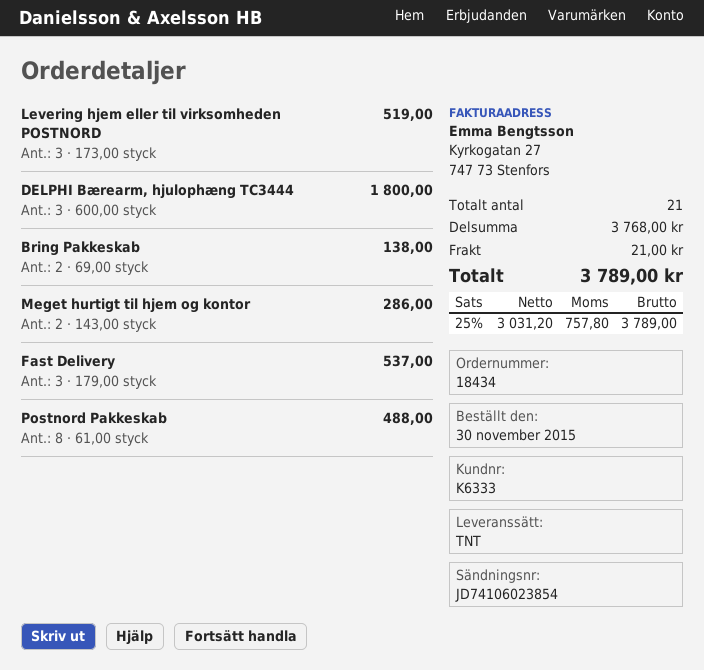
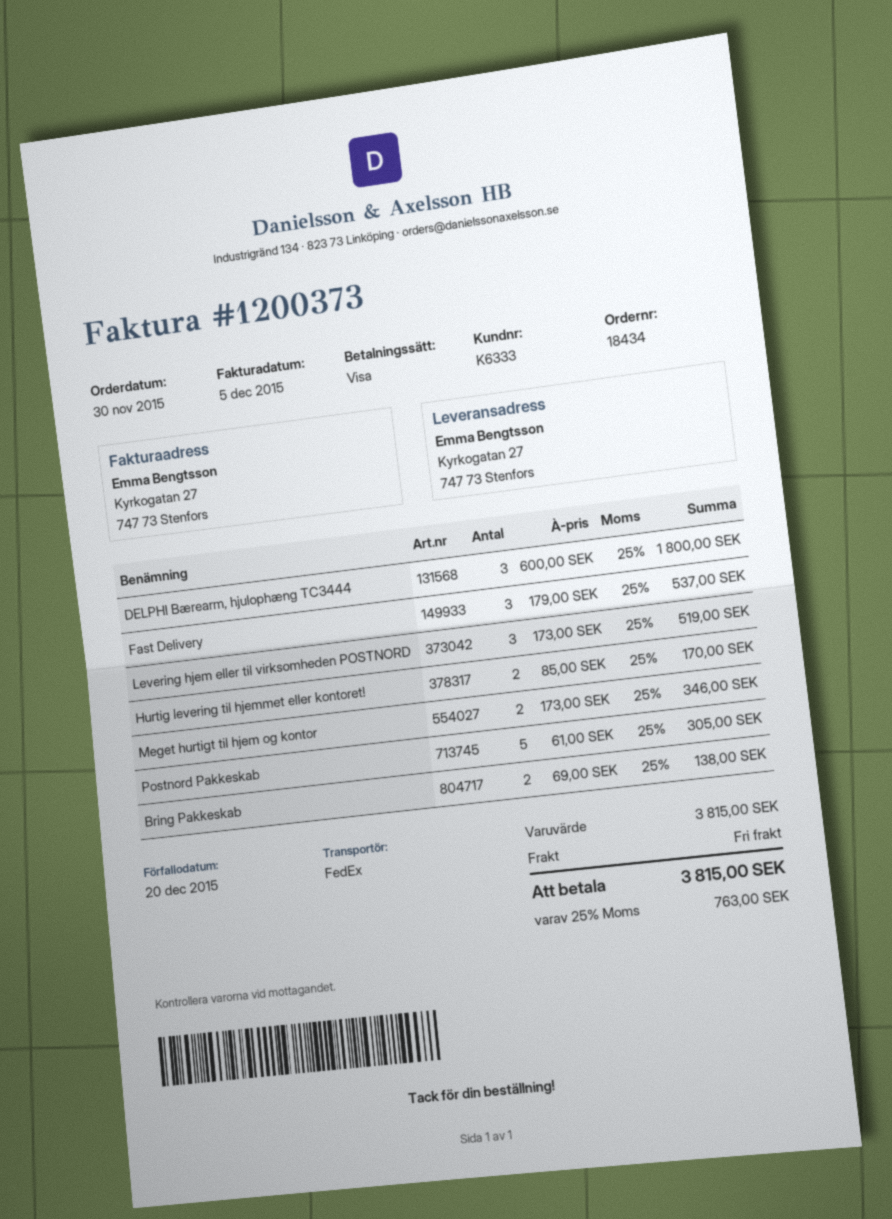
shipping method: TNT -> FedEx
Meget hurtigt til hjem og kontor: 2 x 143.00 = 286.00 -> 2 x 173.00 = 346.00
Postnord Pakkeskab: 8 x 61.00 = 488.00 -> 5 x 61.00 = 305.00
Hurtig levering til hjemmet eller kontoret!: none -> 2 x 85.00 = 170.00
subtotal: 3768.00 -> 3815.00
shipping: 21.00 -> 0.00
tax: 25% = 757.80 -> 25% = 763.00
total: 3789.00 -> 3815.00

